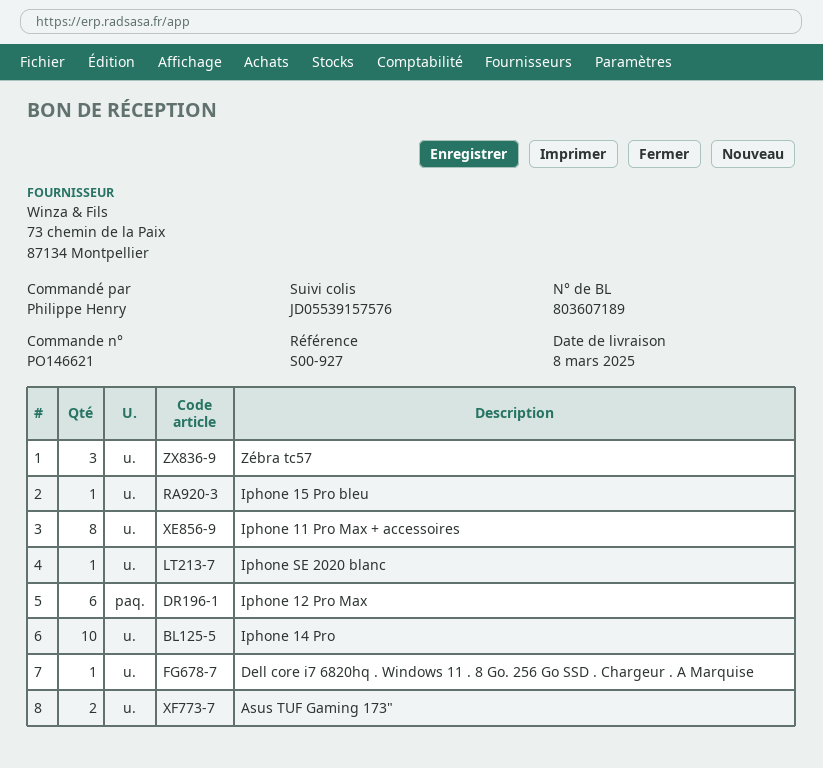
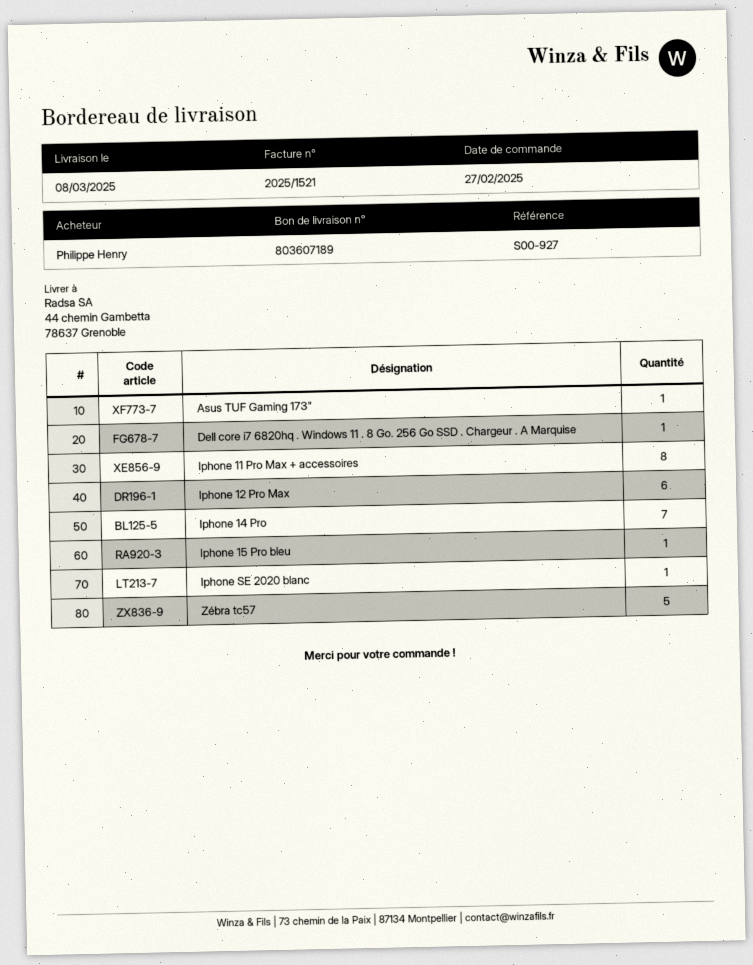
Zébra tc57: 3 -> 5
Iphone 14 Pro: 10 -> 7
Asus TUF Gaming 173": 2 -> 1

